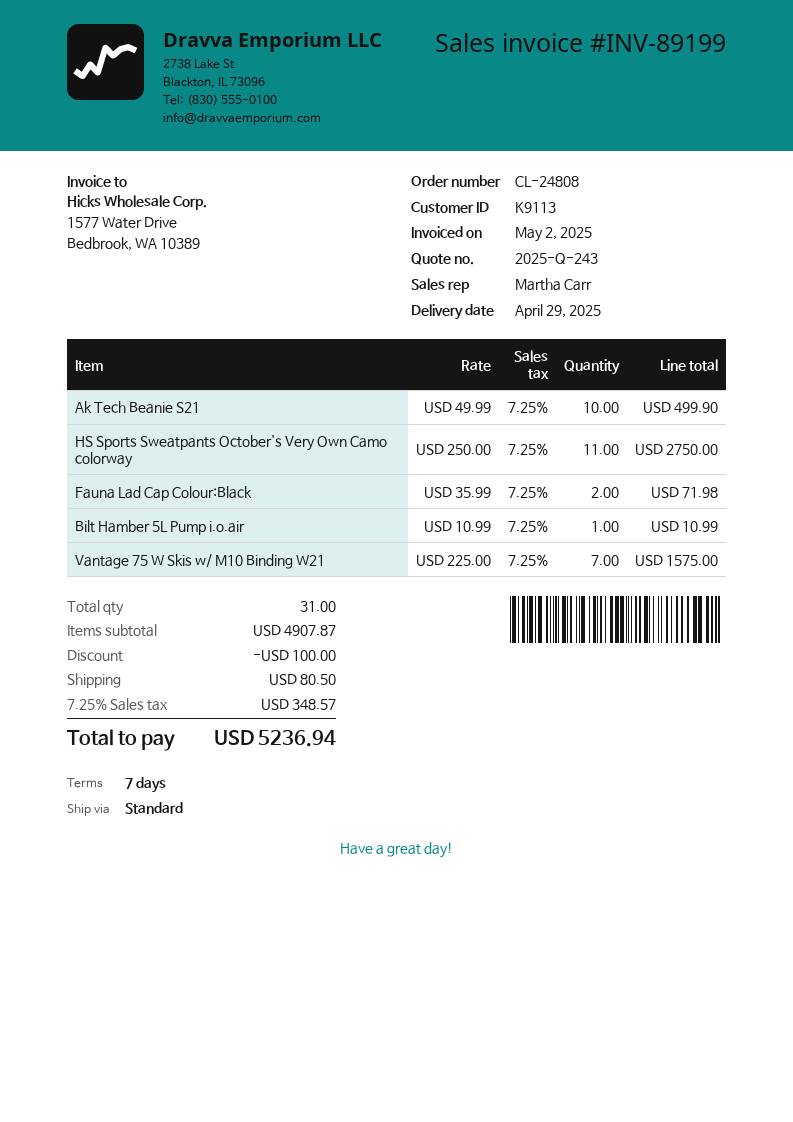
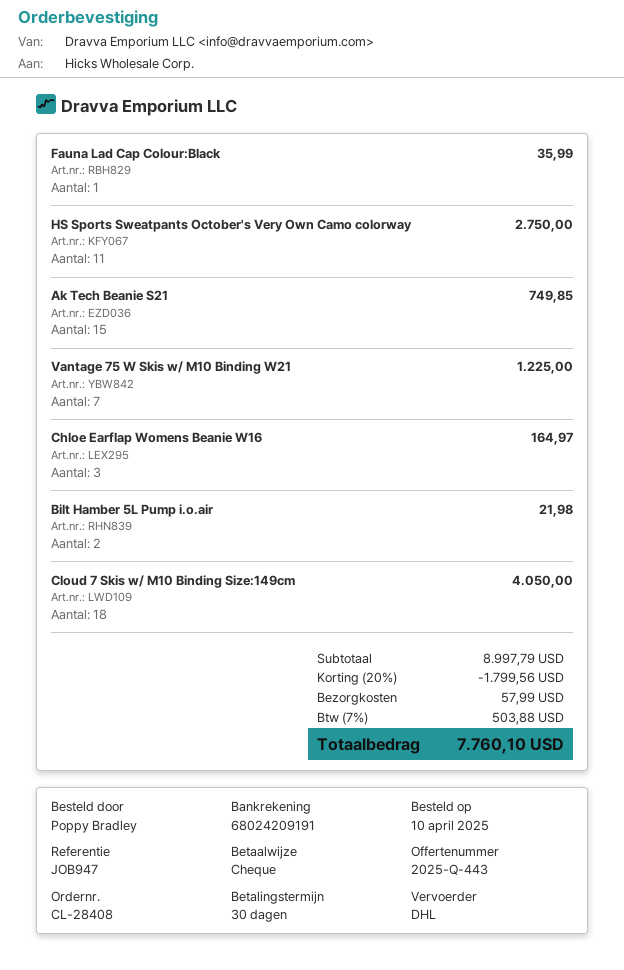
quote number: 2025-Q-243 -> 2025-Q-443
order number: CL-24808 -> CL-28408
payment terms: 7 days -> 30 days
shipping method: standard -> DHL
Ak Tech Beanie S21: 10 for 499.90 -> 15 for 749.85
Fauna Lad Cap Colour:Black: 2 for 71.98 -> 1 for 35.99
Bilt Hamber 5L Pump i.o.air: 1 for 10.99 -> 2 for 21.98
Vantage 75 W Skis w/ M10 Binding W21: 7 for 1575.00 -> 7 for 1225.00
Chloe Earflap Womens Beanie W16: none -> 3 for 164.97
Cloud 7 Skis w/ M10 Binding Size:149cm: none -> 18 for 4050.00
subtotal: 4907.87 -> 8997.79
discount: 100.00 -> 1799.56
shipping: 80.50 -> 57.99
tax: 7.25% = 348.57 -> 7% = 503.88
total: 5236.94 -> 7760.10

